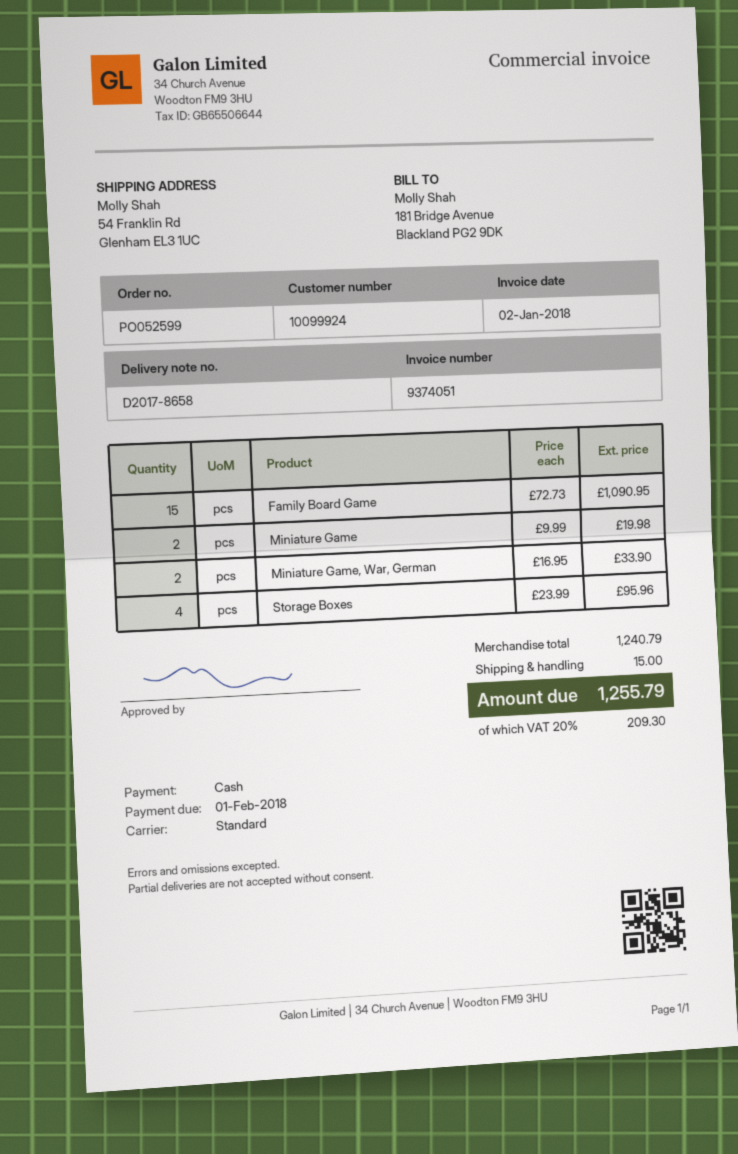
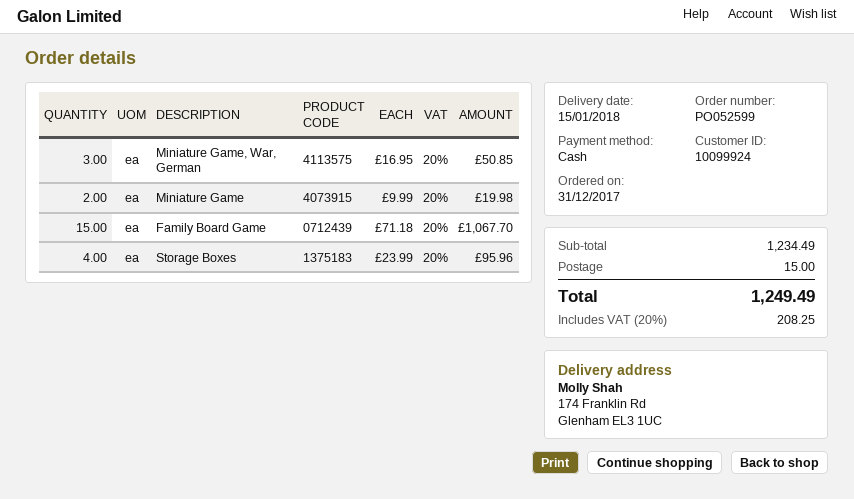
ship to: 54 Franklin Rd, Glenham EL3 1UC -> 174 Franklin Rd, Glenham EL3 1UC
Family Board Game: 15 x 72.73 = 1090.95 -> 15 x 71.18 = 1067.70
Miniature Game, War, German: 2 x 16.95 = 33.90 -> 3 x 16.95 = 50.85
subtotal: 1240.79 -> 1234.49
tax: 20% = 209.30 -> 20% = 208.25
total: 1255.79 -> 1249.49

